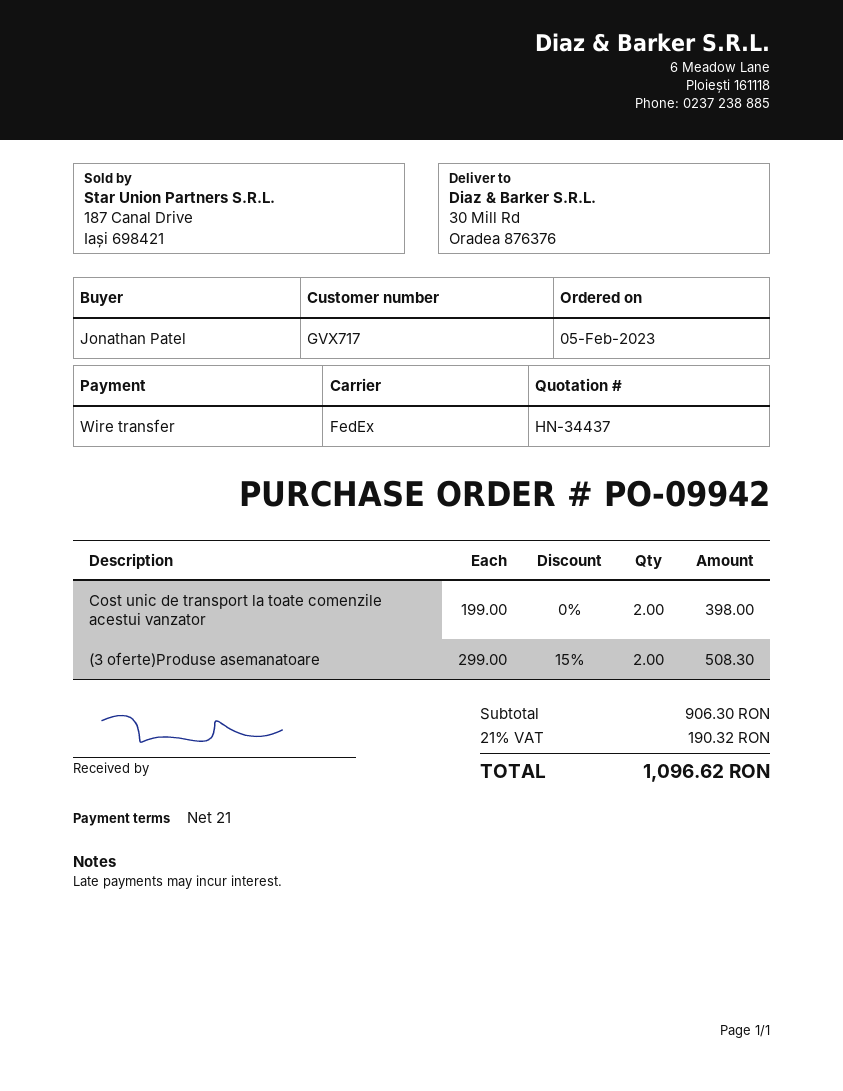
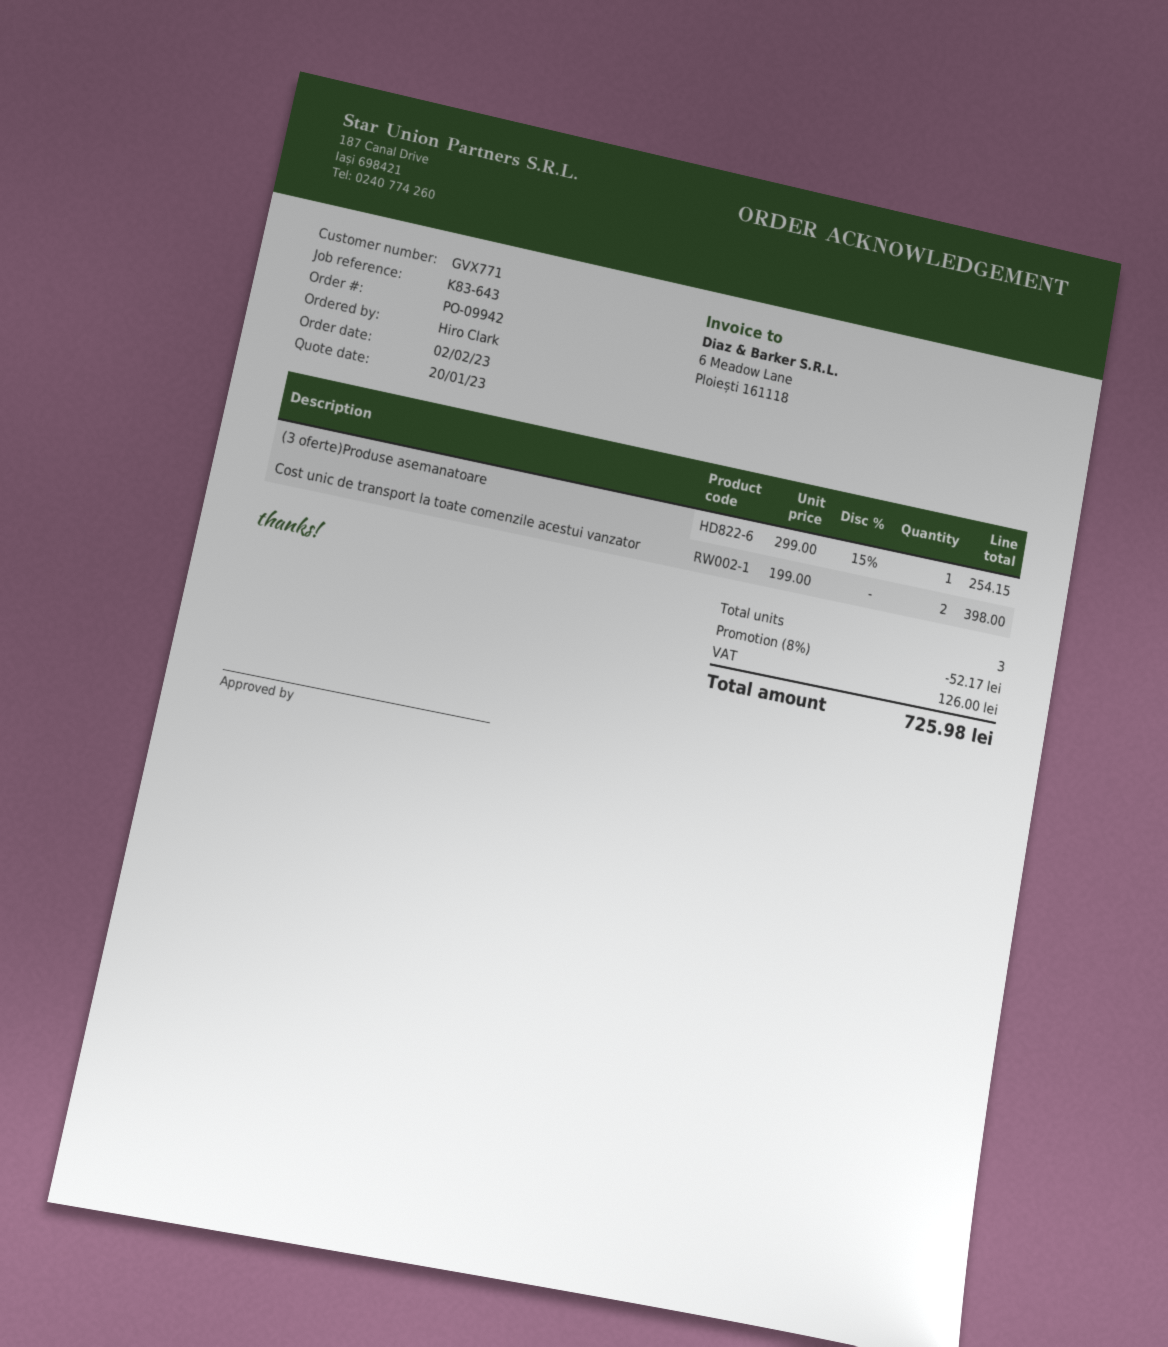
order date: 2023-02-05 -> 2023-02-02
customer number: GVX717 -> GVX771
ordered by: Jonathan Patel -> Hiro Clark
(3 oferte)Produse asemanatoare: 2 x 299.00 - 15% = 508.30 -> 1 x 299.00 - 15% = 254.15
discount: none -> 8% = 52.17
tax: 190.32 -> 126.00
total: 1096.62 -> 725.98

